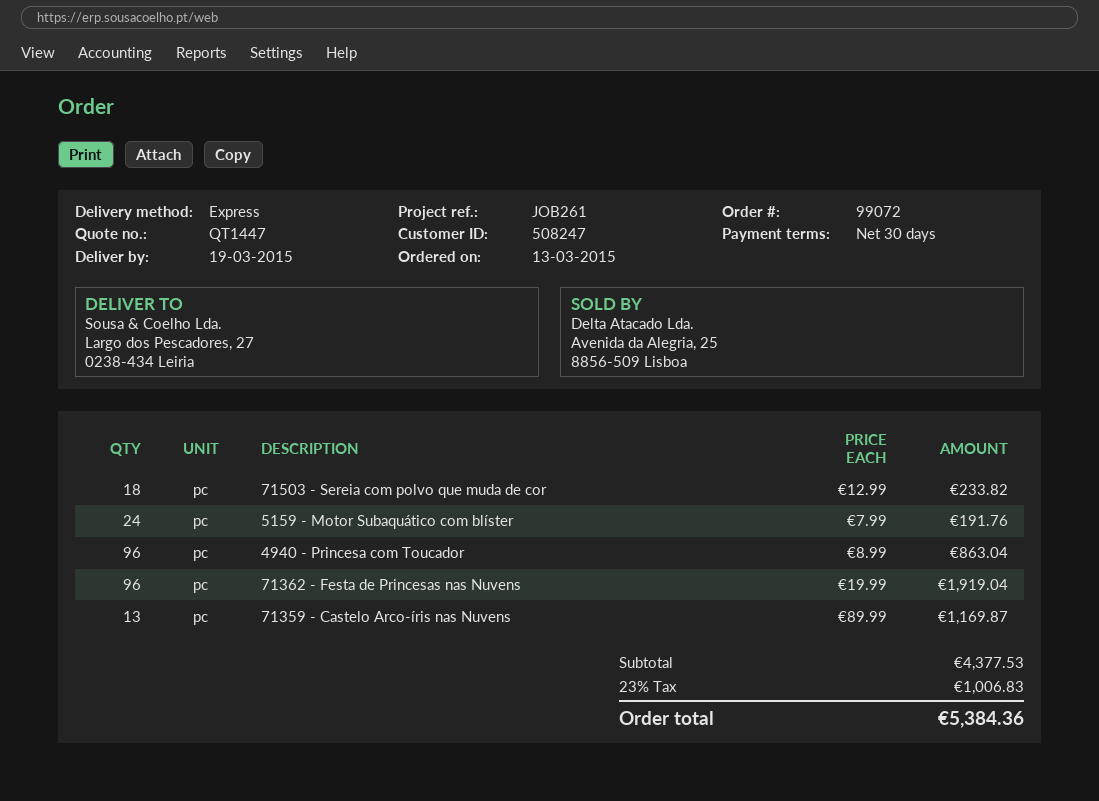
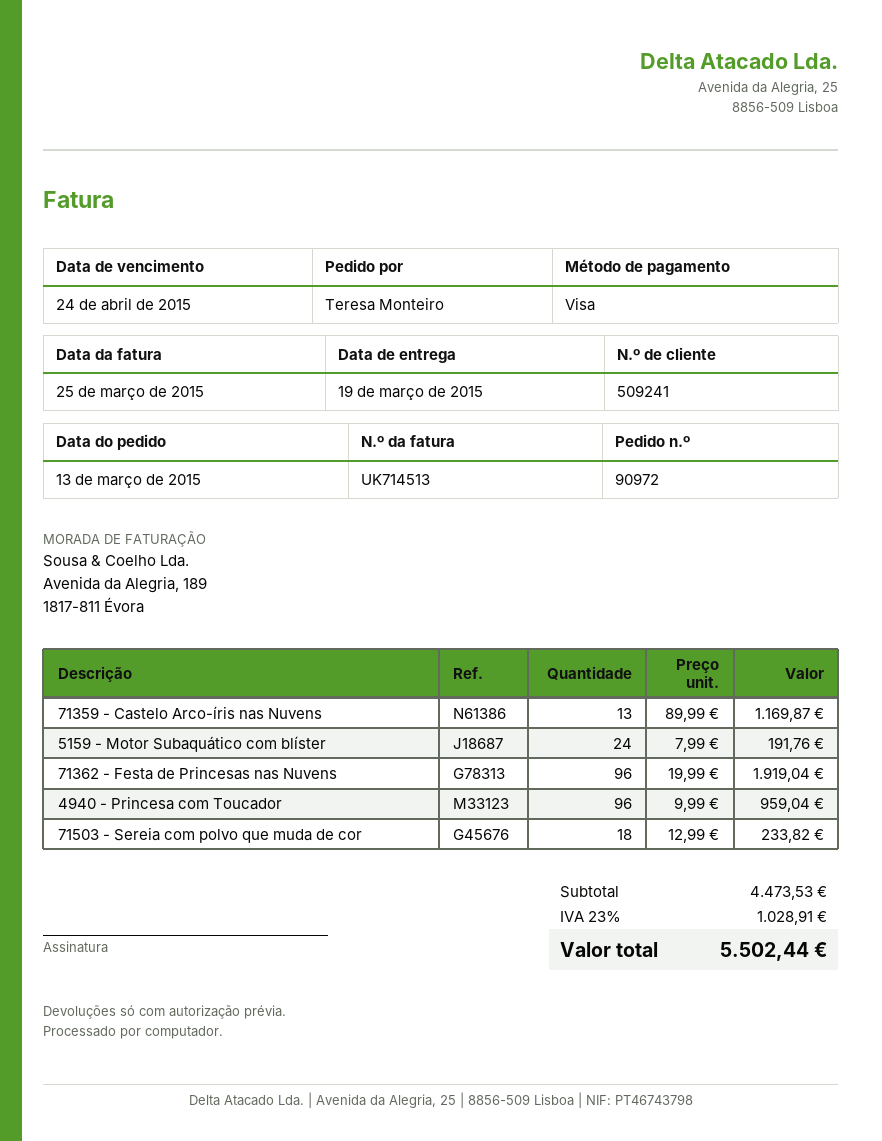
order number: 99072 -> 90972
customer number: 508247 -> 509241
4940 - Princesa com Toucador: 96 x 8.99 = 863.04 -> 96 x 9.99 = 959.04
subtotal: 4377.53 -> 4473.53
tax: 23% = 1006.83 -> 23% = 1028.91
total: 5384.36 -> 5502.44

